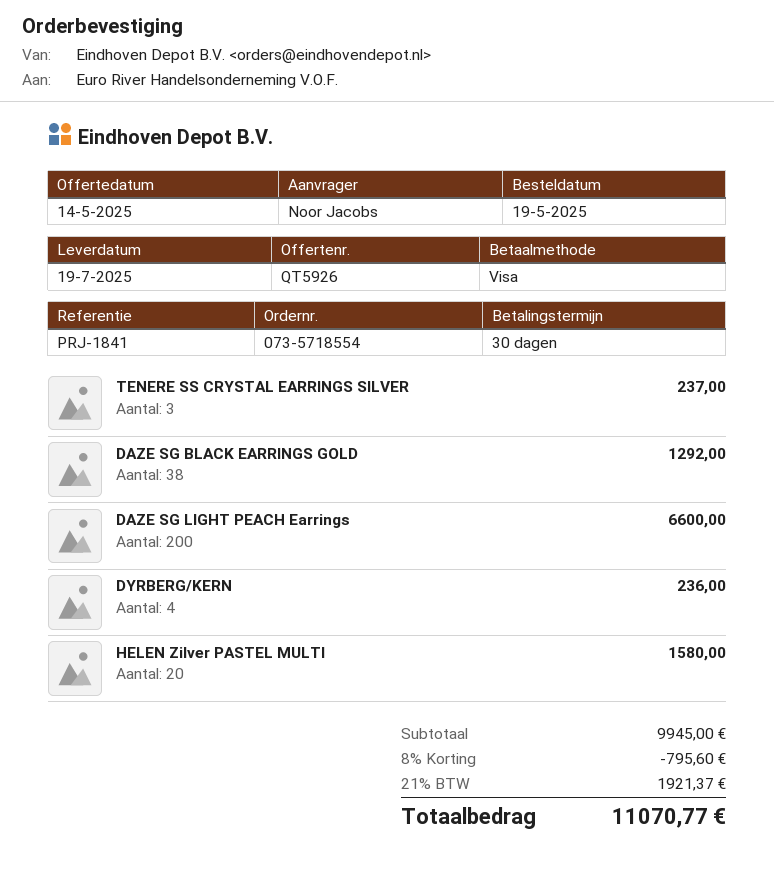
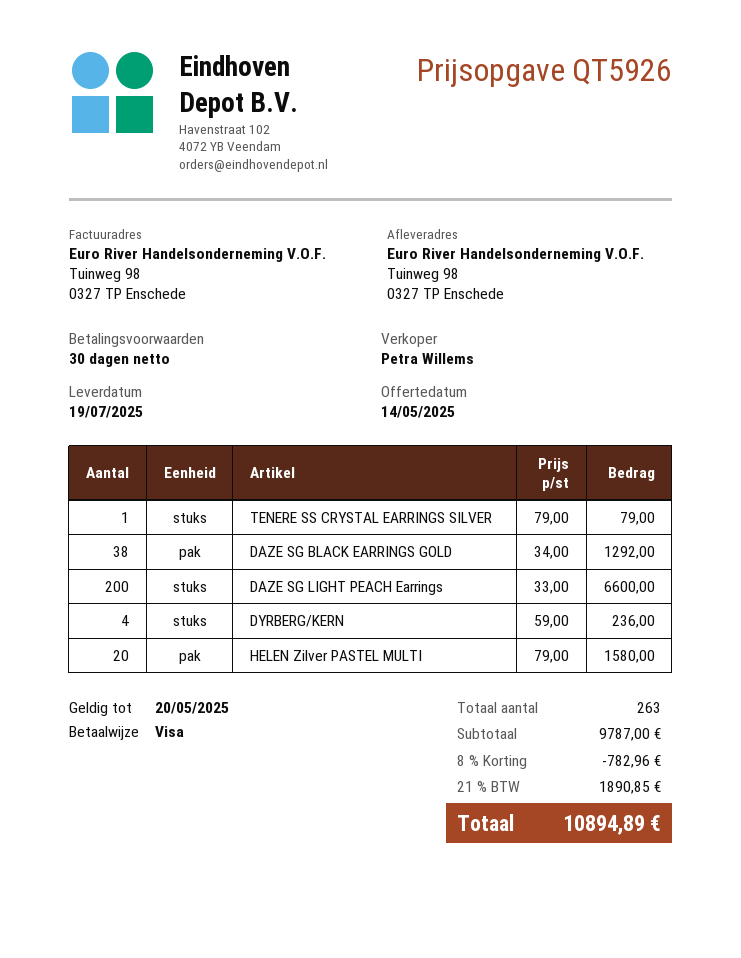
TENERE SS CRYSTAL EARRINGS SILVER: 3 for 237.00 -> 1 for 79.00
subtotal: 9945.00 -> 9787.00
discount: 8% = 795.60 -> 8% = 782.96
tax: 21% = 1921.37 -> 21% = 1890.85
total: 11070.77 -> 10894.89

